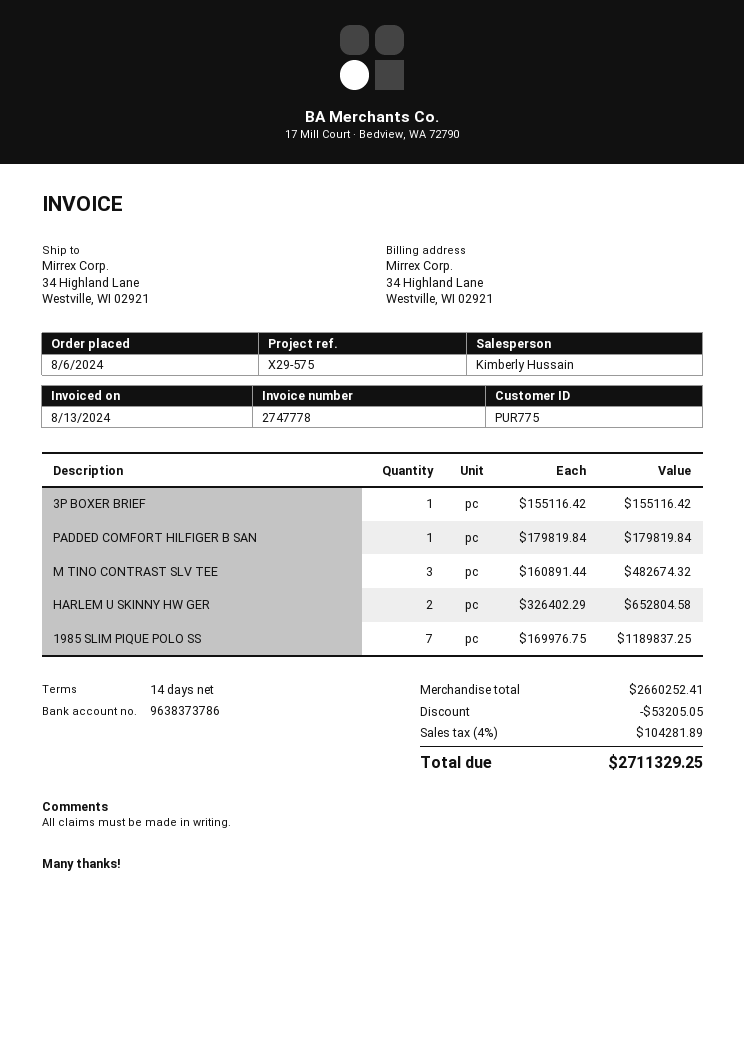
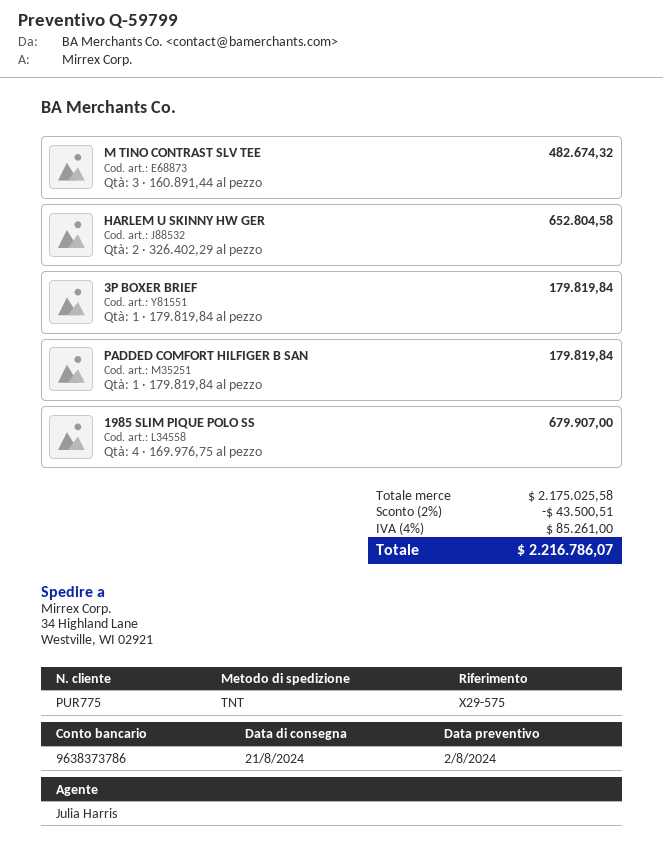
sales rep: Kimberly Hussain -> Julia Harris
3P BOXER BRIEF: 1 x 155116.42 = 155116.42 -> 1 x 179819.84 = 179819.84
1985 SLIM PIQUE POLO SS: 7 x 169976.75 = 1189837.25 -> 4 x 169976.75 = 679907.00
subtotal: 2660252.41 -> 2175025.58
discount: 53205.05 -> 43500.51
tax: 4% = 104281.89 -> 4% = 85261.00
total: 2711329.25 -> 2216786.07

